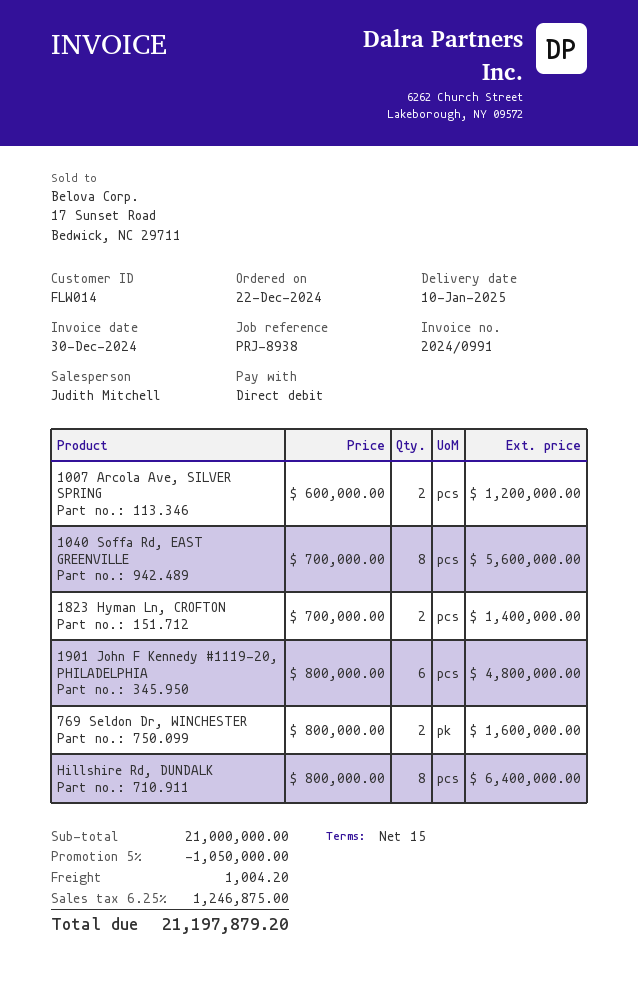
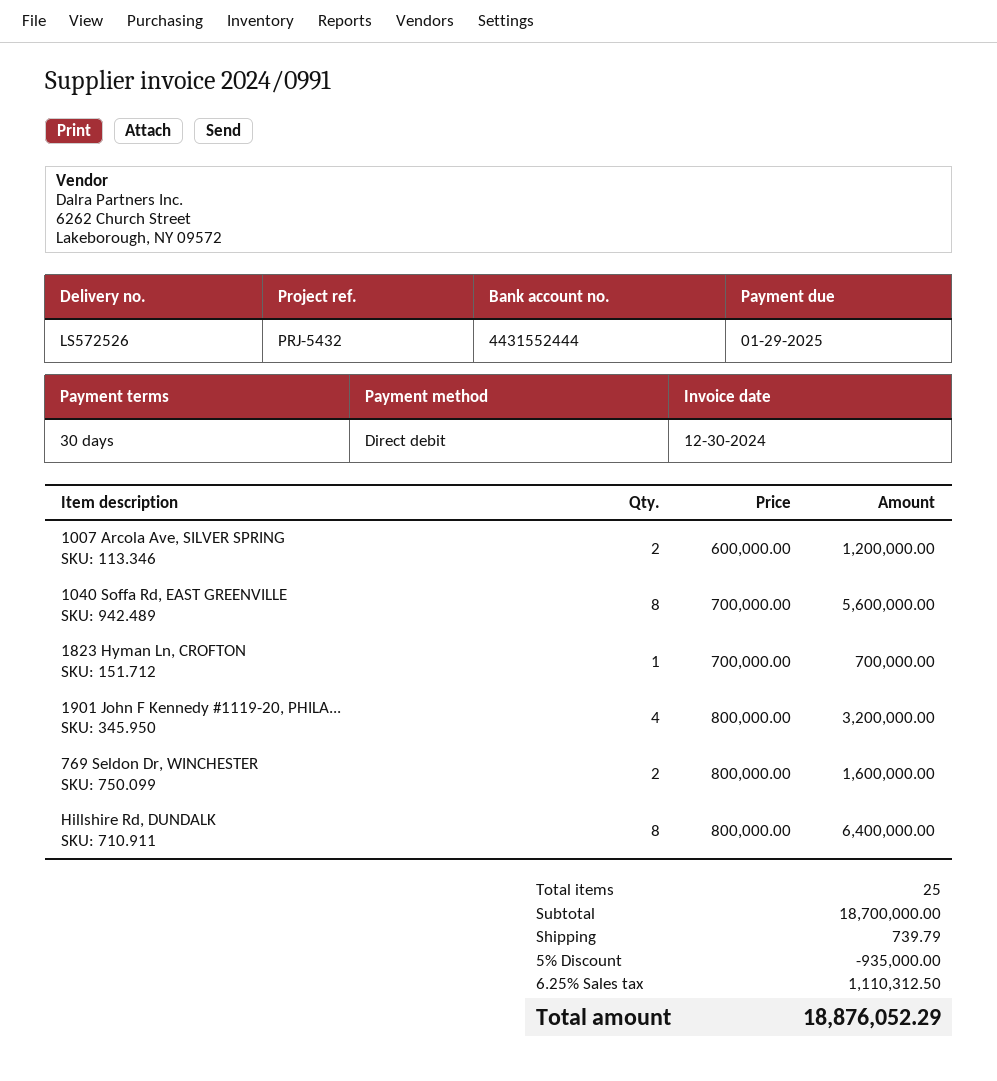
payment terms: 15 days -> 30 days
reference: PRJ-8938 -> PRJ-5432
1823 Hyman Ln, CROFTON: 2 x 700000.00 = 1400000.00 -> 1 x 700000.00 = 700000.00
1901 John F Kennedy #1119-20, PHILADELPHIA: 6 x 800000.00 = 4800000.00 -> 4 x 800000.00 = 3200000.00
subtotal: 21000000.00 -> 18700000.00
discount: 5% = 1050000.00 -> 5% = 935000.00
shipping: 1004.20 -> 739.79
tax: 6.25% = 1246875.00 -> 6.25% = 1110312.50
total: 21197879.20 -> 18876052.29

